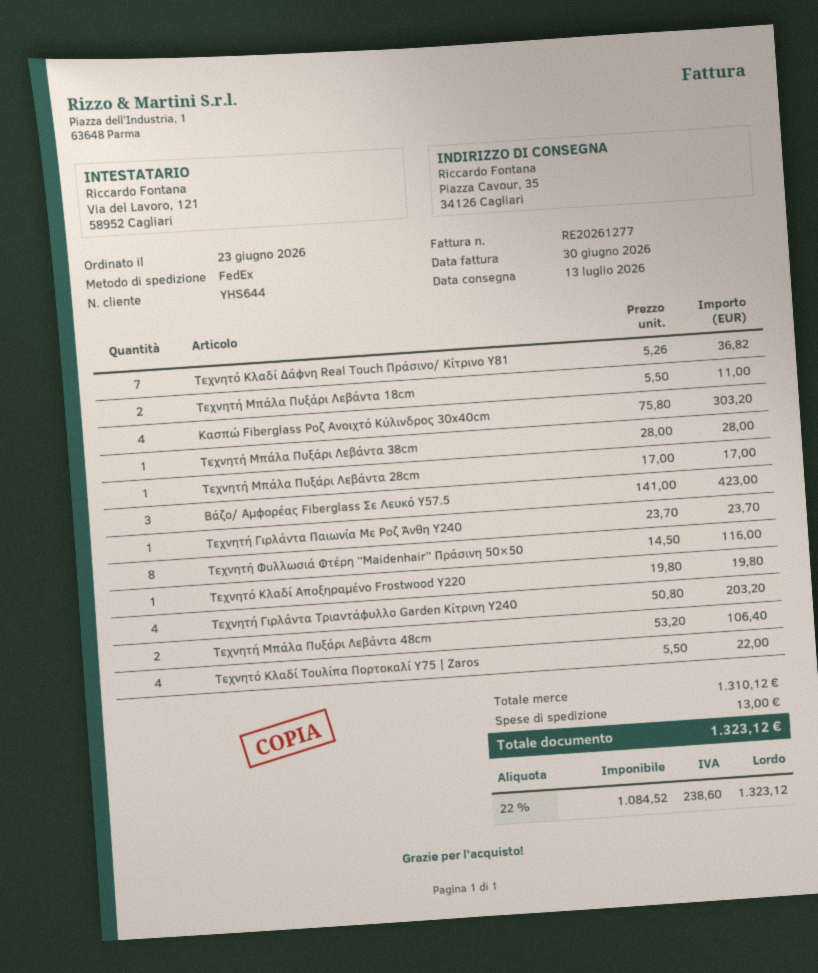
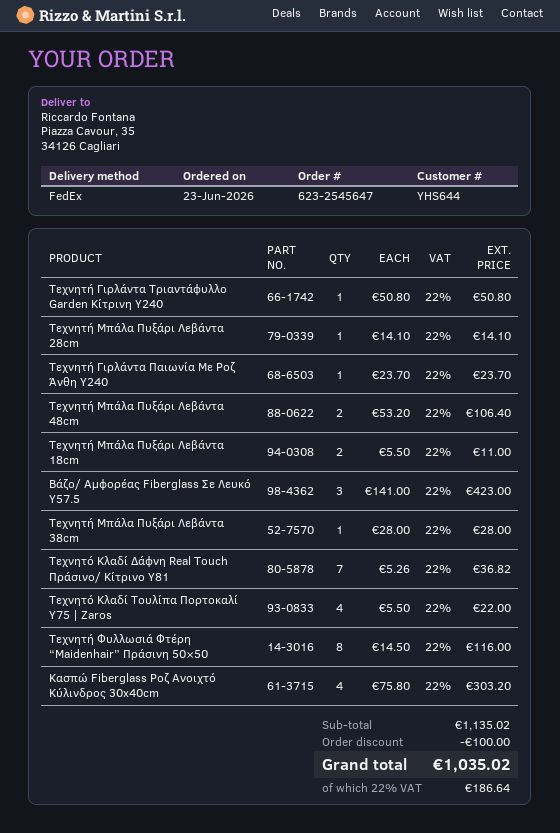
Τεχνητή Μπάλα Πυξάρι Λεβάντα 28cm: 1 x 17.00 = 17.00 -> 1 x 14.10 = 14.10
Τεχνητό Κλαδί Αποξηραμένο Frostwood Υ220: 1 x 19.80 = 19.80 -> none
Τεχνητή Γιρλάντα Τριαντάφυλλο Garden Κίτρινη Υ240: 4 x 50.80 = 203.20 -> 1 x 50.80 = 50.80
subtotal: 1310.12 -> 1135.02
discount: none -> 100.00
shipping: 13.00 -> none
tax: 22% = 238.60 -> 22% = 186.64
total: 1323.12 -> 1035.02

